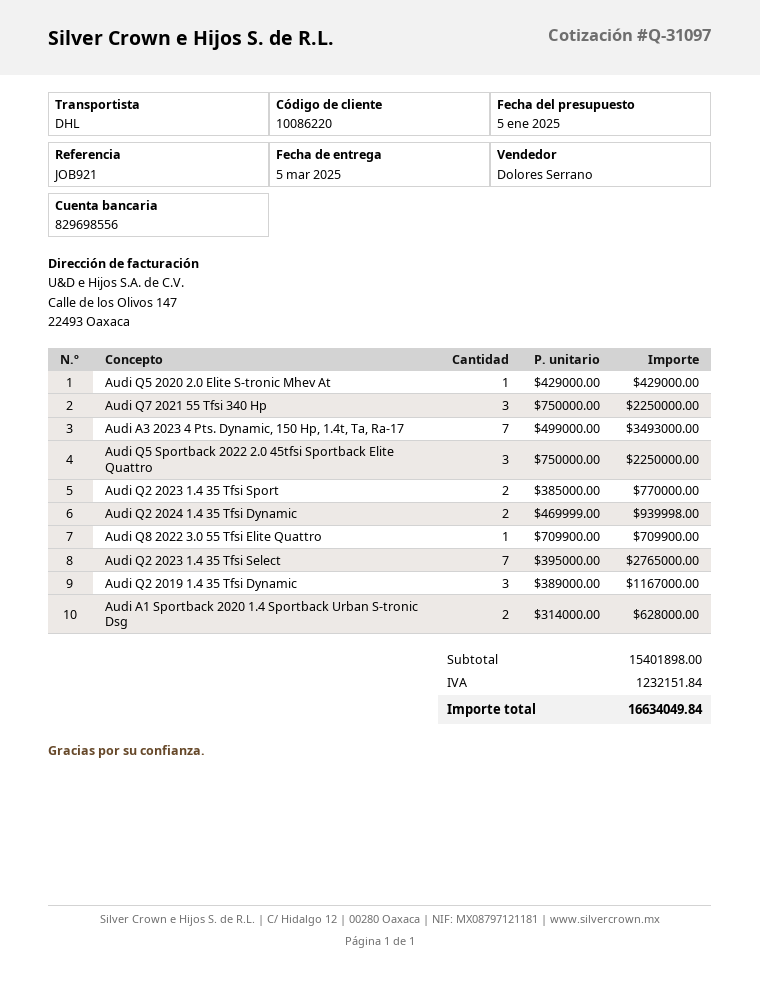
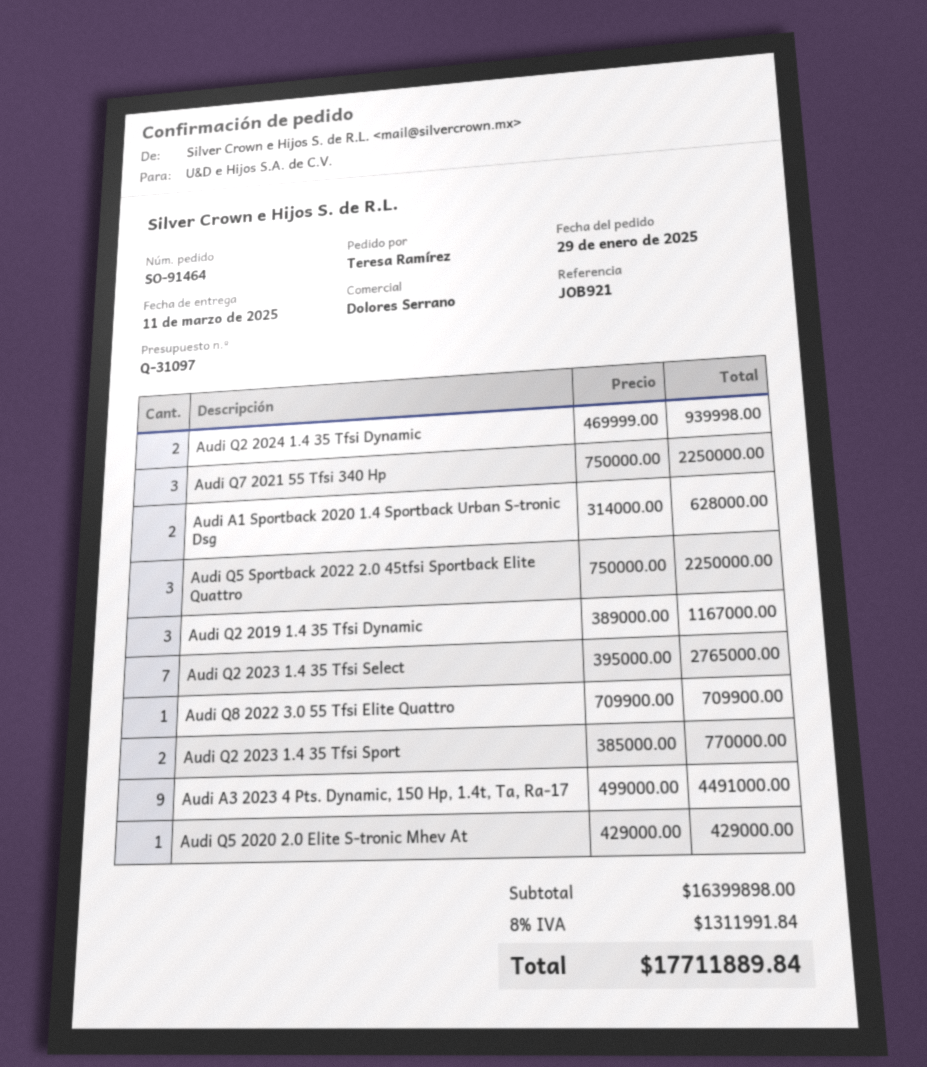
delivery date: 2025-03-05 -> 2025-03-11
Audi A3 2023 4 Pts. Dynamic, 150 Hp, 1.4t, Ta, Ra-17: 7 x 499000.00 = 3493000.00 -> 9 x 499000.00 = 4491000.00
subtotal: 15401898.00 -> 16399898.00
tax: 1232151.84 -> 1311991.84
total: 16634049.84 -> 17711889.84

